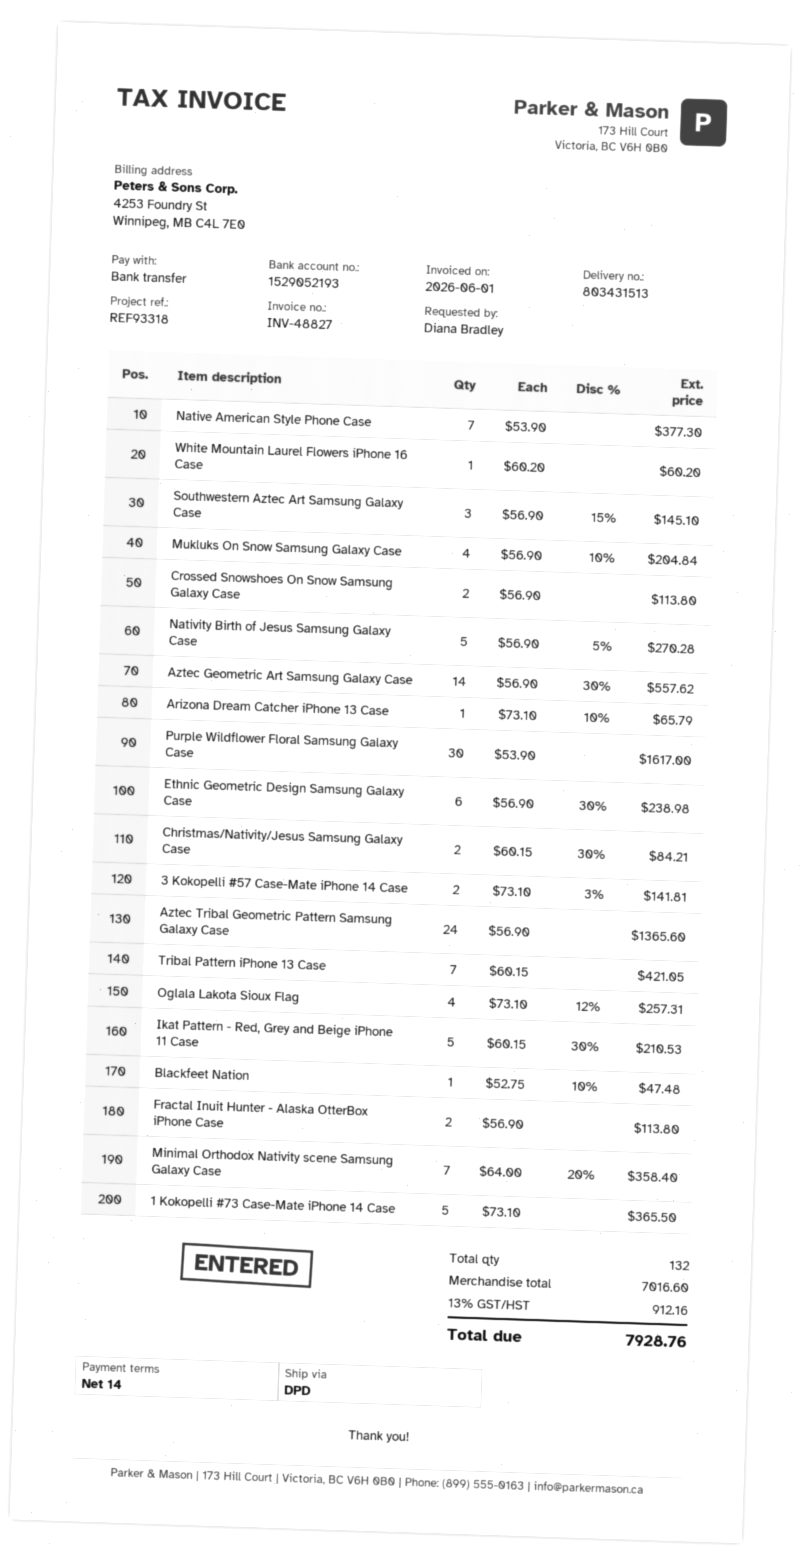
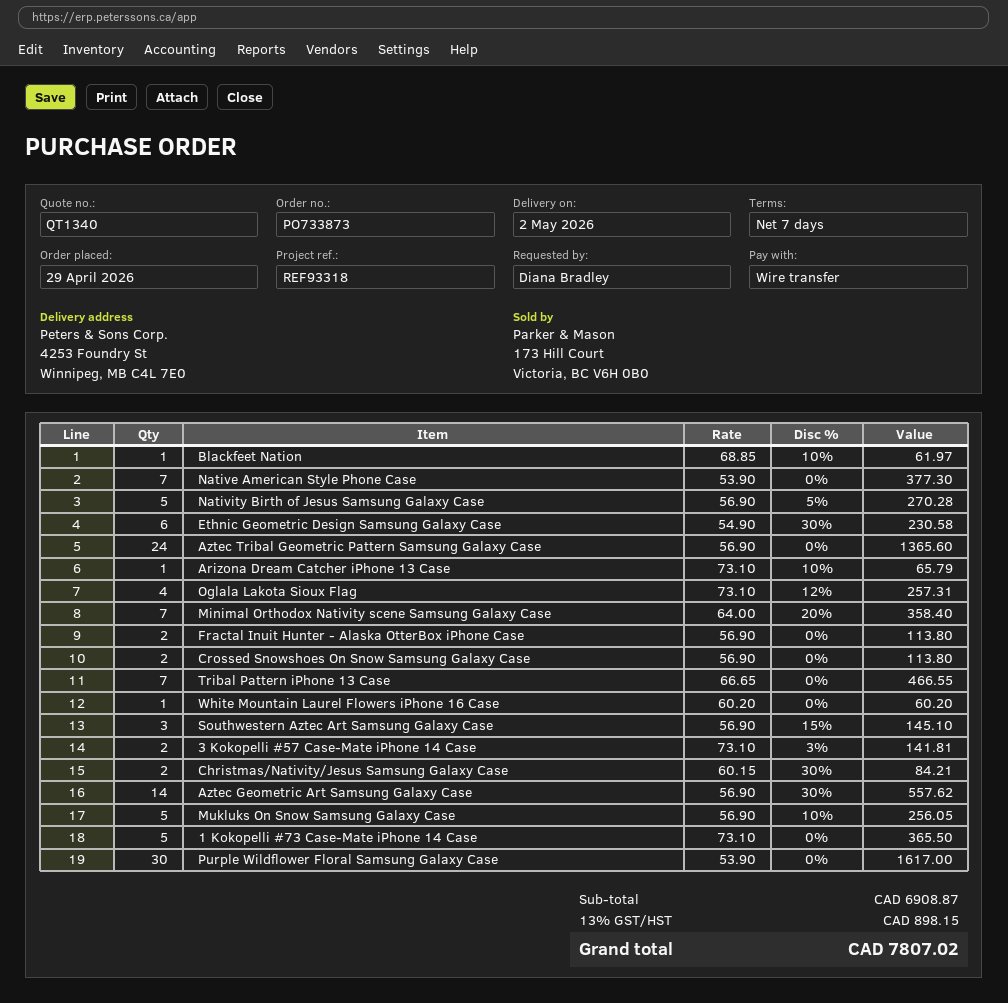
payment terms: 14 days -> 7 days
Mukluks On Snow Samsung Galaxy Case: 4 x 56.90 - 10% = 204.84 -> 5 x 56.90 - 10% = 256.05
Ethnic Geometric Design Samsung Galaxy Case: 6 x 56.90 - 30% = 238.98 -> 6 x 54.90 - 30% = 230.58
Tribal Pattern iPhone 13 Case: 7 x 60.15 = 421.05 -> 7 x 66.65 = 466.55
Ikat Pattern - Red, Grey and Beige iPhone 11 Case: 5 x 60.15 - 30% = 210.53 -> none
Blackfeet Nation: 1 x 52.75 - 10% = 47.48 -> 1 x 68.85 - 10% = 61.97
subtotal: 7016.60 -> 6908.87
tax: 13% = 912.16 -> 13% = 898.15
total: 7928.76 -> 7807.02

